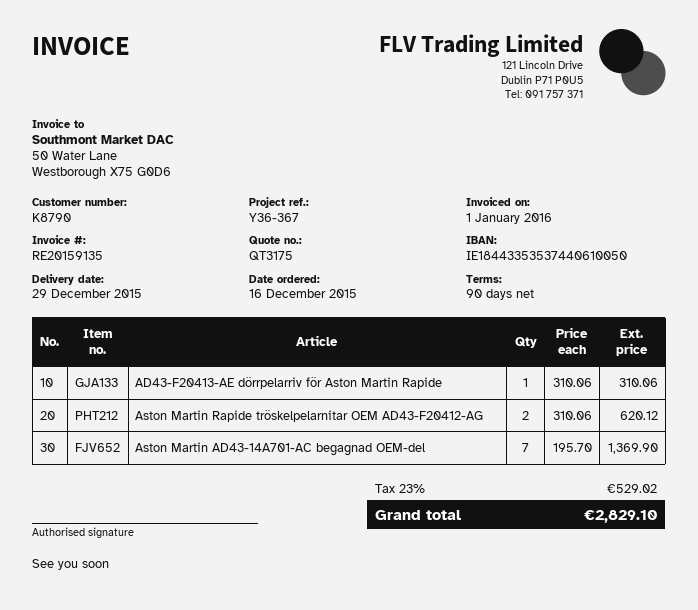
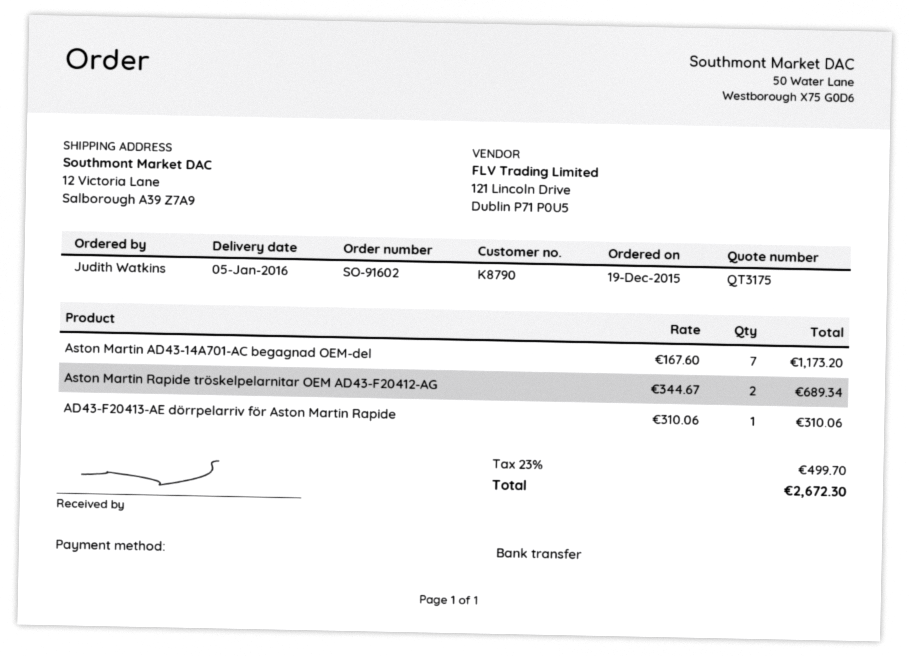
order date: 2015-12-16 -> 2015-12-19
delivery date: 2015-12-29 -> 2016-01-05
Aston Martin Rapide tröskelpelarnitar OEM AD43-F20412-AG: 2 x 310.06 = 620.12 -> 2 x 344.67 = 689.34
Aston Martin AD43-14A701-AC begagnad OEM-del: 7 x 195.70 = 1369.90 -> 7 x 167.60 = 1173.20
tax: 23% = 529.02 -> 23% = 499.70
total: 2829.10 -> 2672.30

